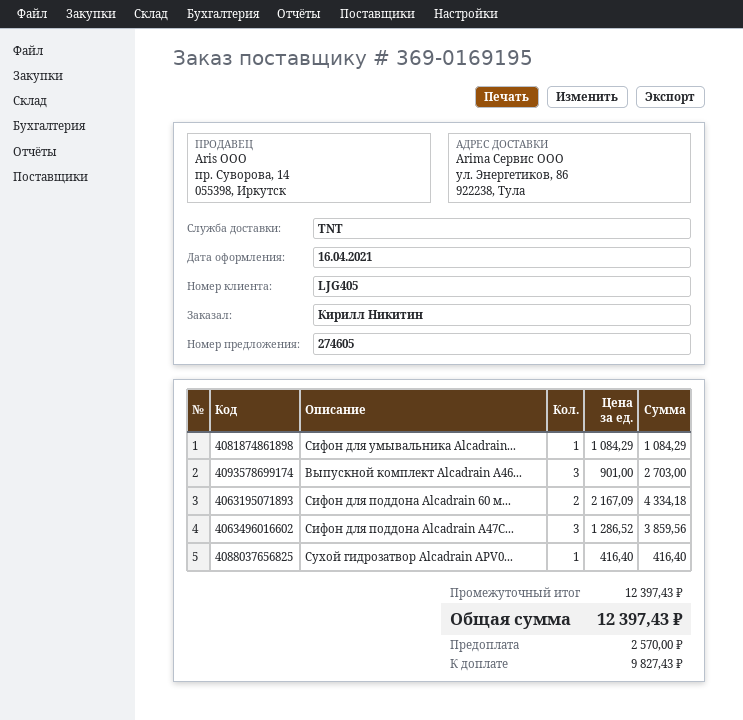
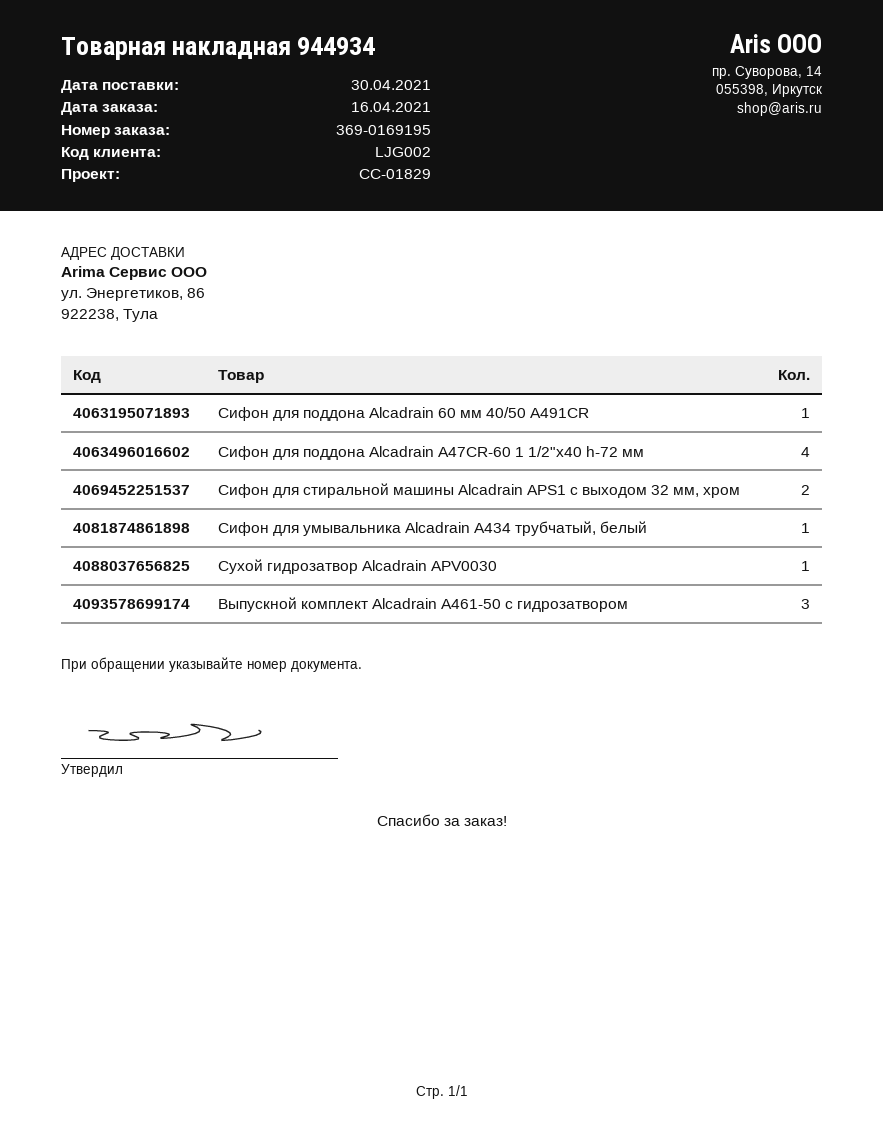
customer number: LJG405 -> LJG002
Сифон для поддона Alcadrain 60 м...: 2 -> 1
Сифон для поддона Alcadrain A47C...: 3 -> 4
Сифон для стиральной машины Alcadrain APS1 с выходом 32 мм, хром: none -> 2

